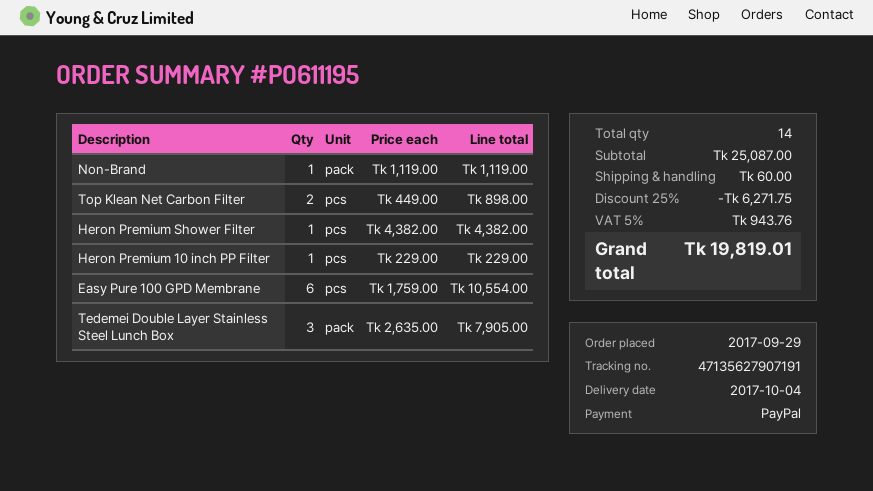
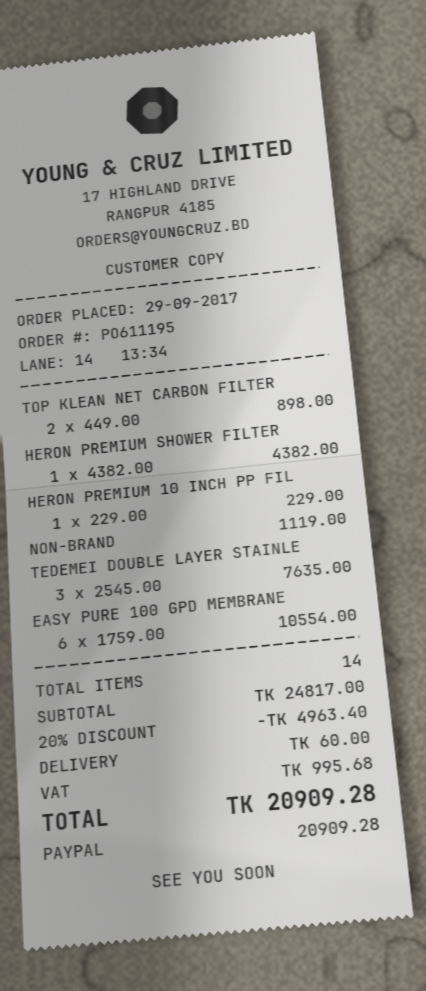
Tedemei Double Layer Stainless Steel Lunch Box: 3 x 2635.00 = 7905.00 -> 3 x 2545.00 = 7635.00
subtotal: 25087.00 -> 24817.00
discount: 25% = 6271.75 -> 20% = 4963.40
tax: 943.76 -> 995.68
total: 19819.01 -> 20909.28

